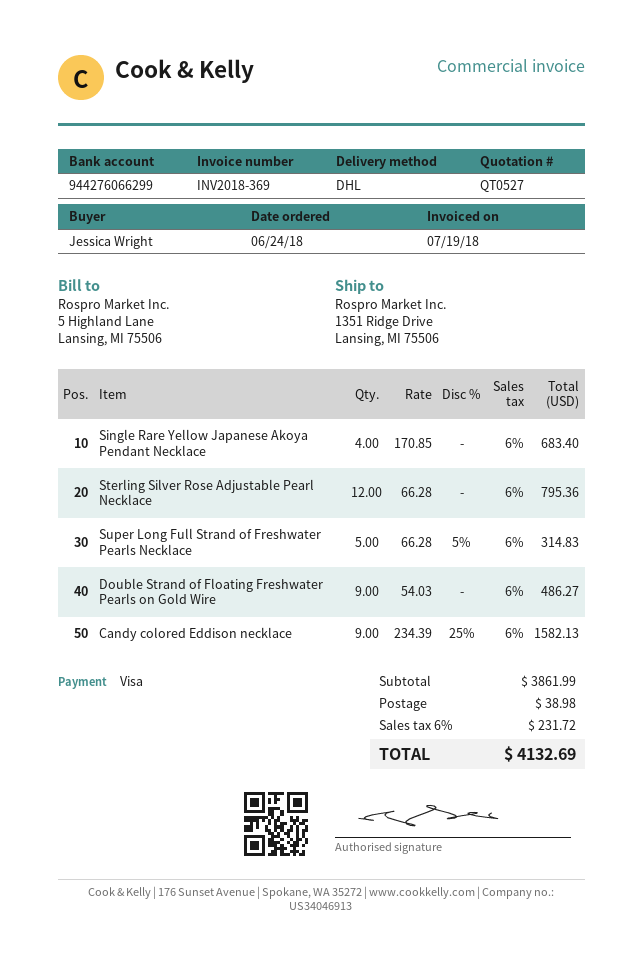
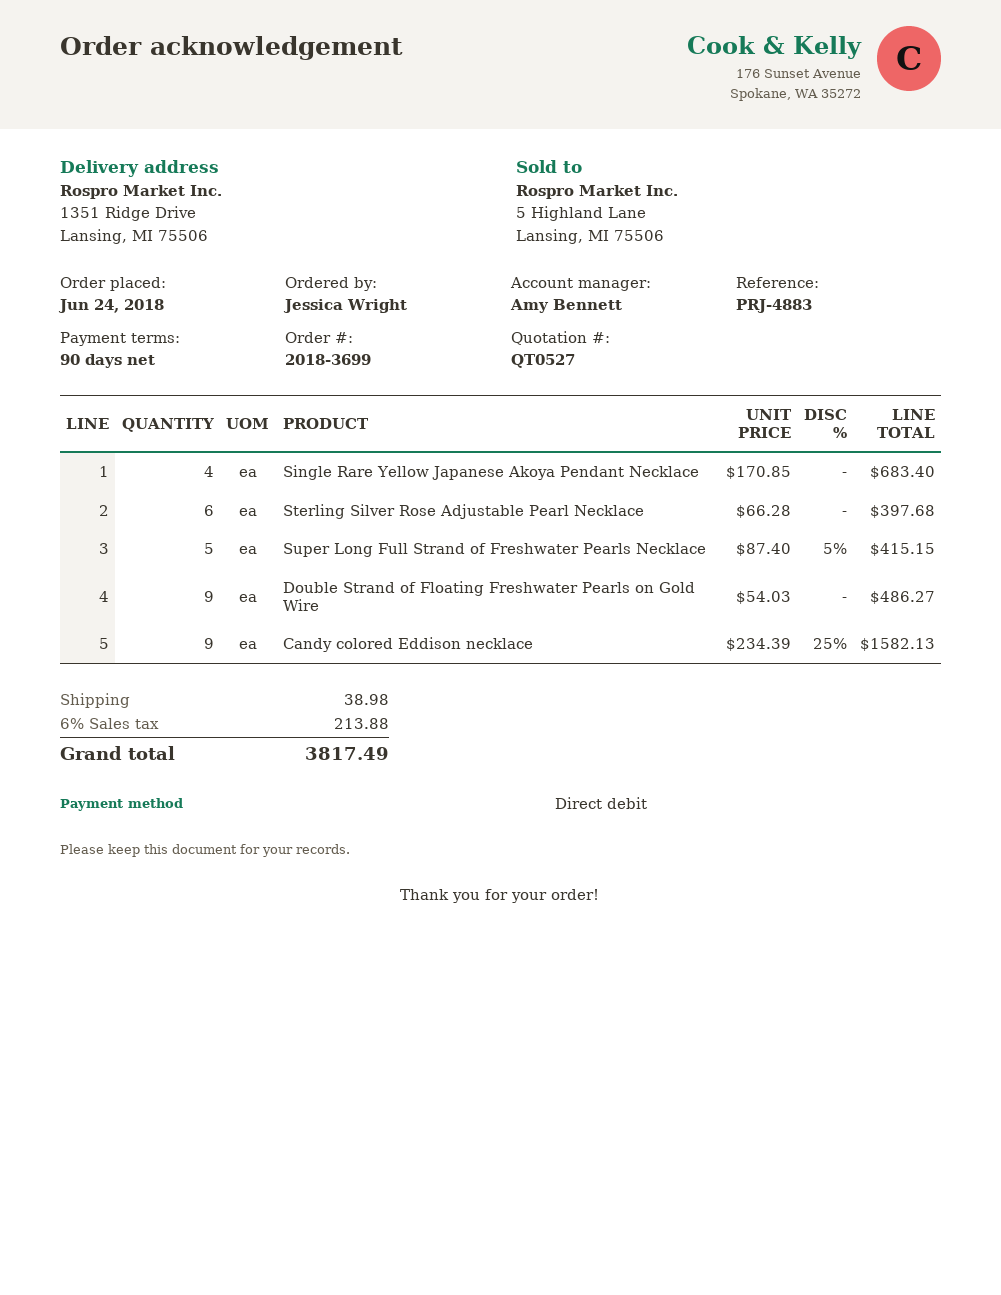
payment method: Visa -> direct debit
Sterling Silver Rose Adjustable Pearl Necklace: 12 x 66.28 = 795.36 -> 6 x 66.28 = 397.68
Super Long Full Strand of Freshwater Pearls Necklace: 5 x 66.28 - 5% = 314.83 -> 5 x 87.40 - 5% = 415.15
tax: 6% = 231.72 -> 6% = 213.88
total: 4132.69 -> 3817.49

